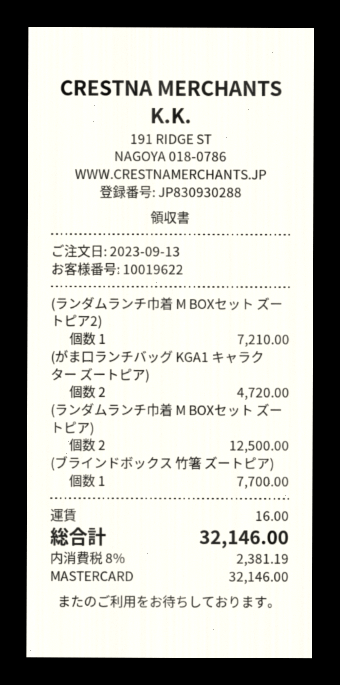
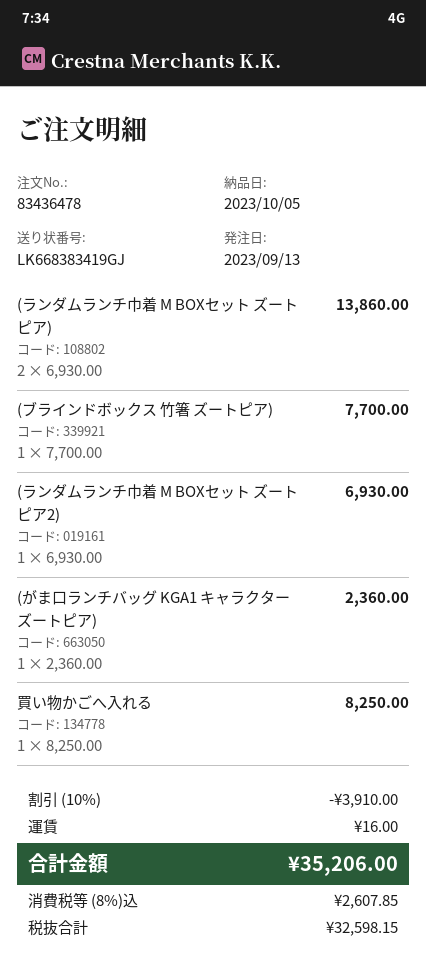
(ランダムランチ巾着 M BOXセット ズートピア2): 1 for 7210.00 -> 1 for 6930.00
(がま口ランチバッグ KGA1 キャラクター ズートピア): 2 for 4720.00 -> 1 for 2360.00
(ランダムランチ巾着 M BOXセット ズートピア): 2 for 12500.00 -> 2 for 13860.00
買い物かごへ入れる: none -> 1 for 8250.00
discount: none -> 10% = 3910.00
tax: 8% = 2381.19 -> 8% = 2607.85
total: 32146.00 -> 35206.00

